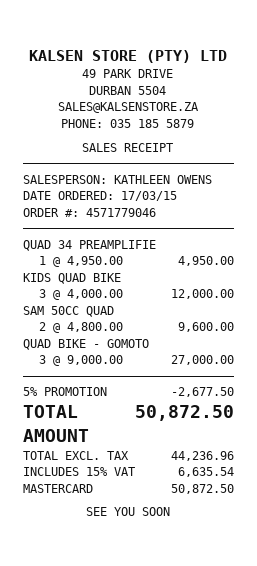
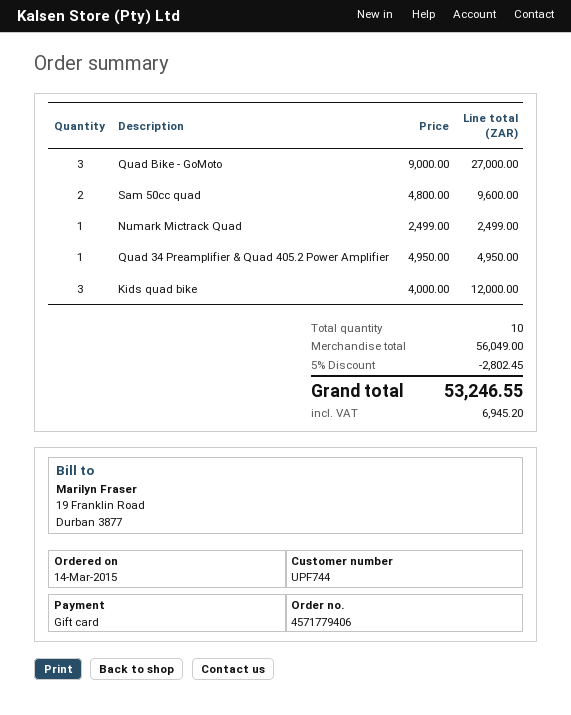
order number: 4571779046 -> 4571779406
order date: 2015-03-17 -> 2015-03-14
payment method: Mastercard -> gift card
Numark Mictrack Quad: none -> 1 x 2499.00 = 2499.00
discount: 5% = 2677.50 -> 5% = 2802.45
tax: 6635.54 -> 6945.20
total: 50872.50 -> 53246.55

